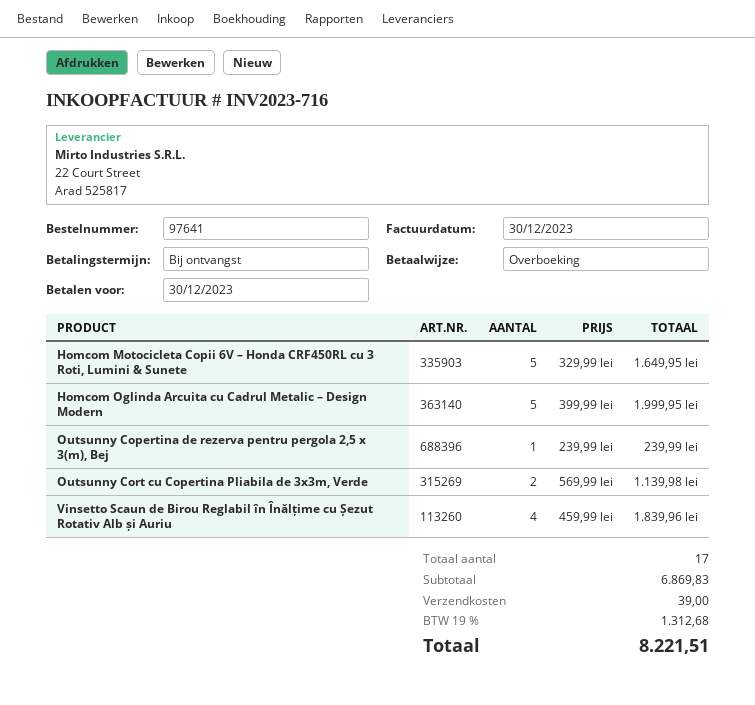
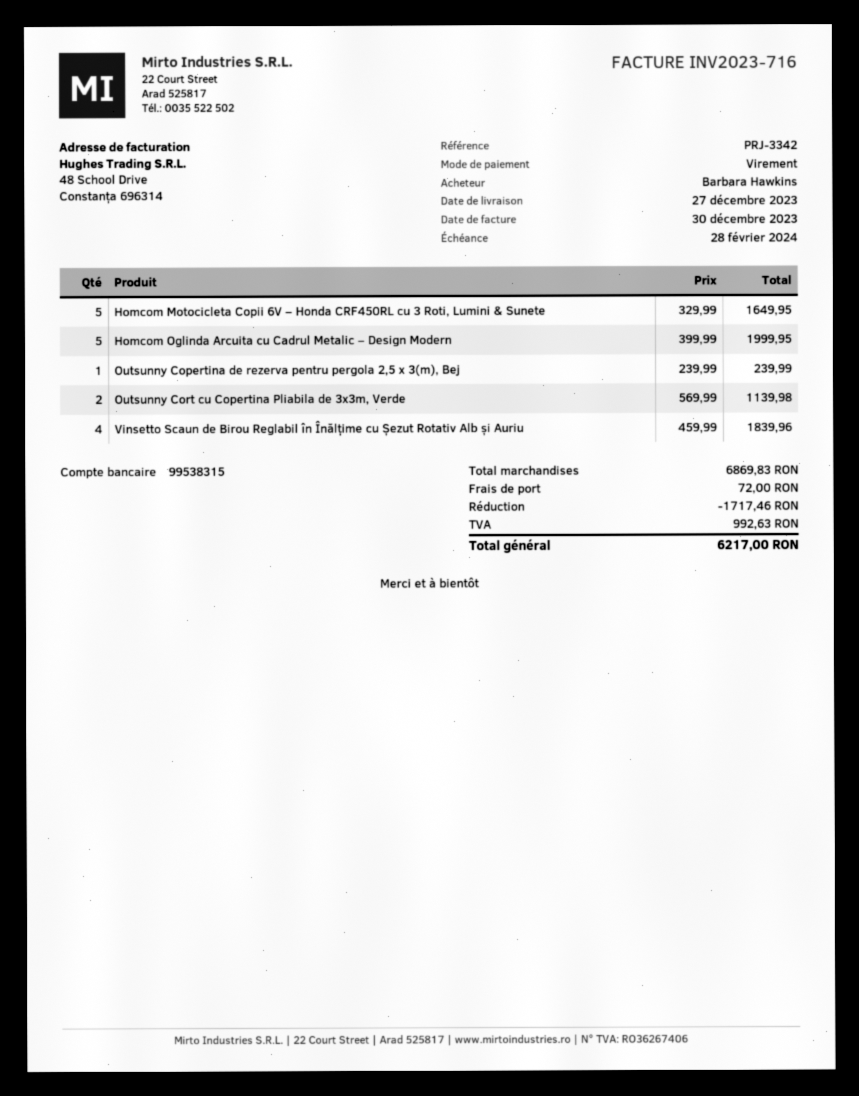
due date: 2023-12-30 -> 2024-02-28
discount: none -> 1717.46
shipping: 39.00 -> 72.00
tax: 1312.68 -> 992.63
total: 8221.51 -> 6217.00

